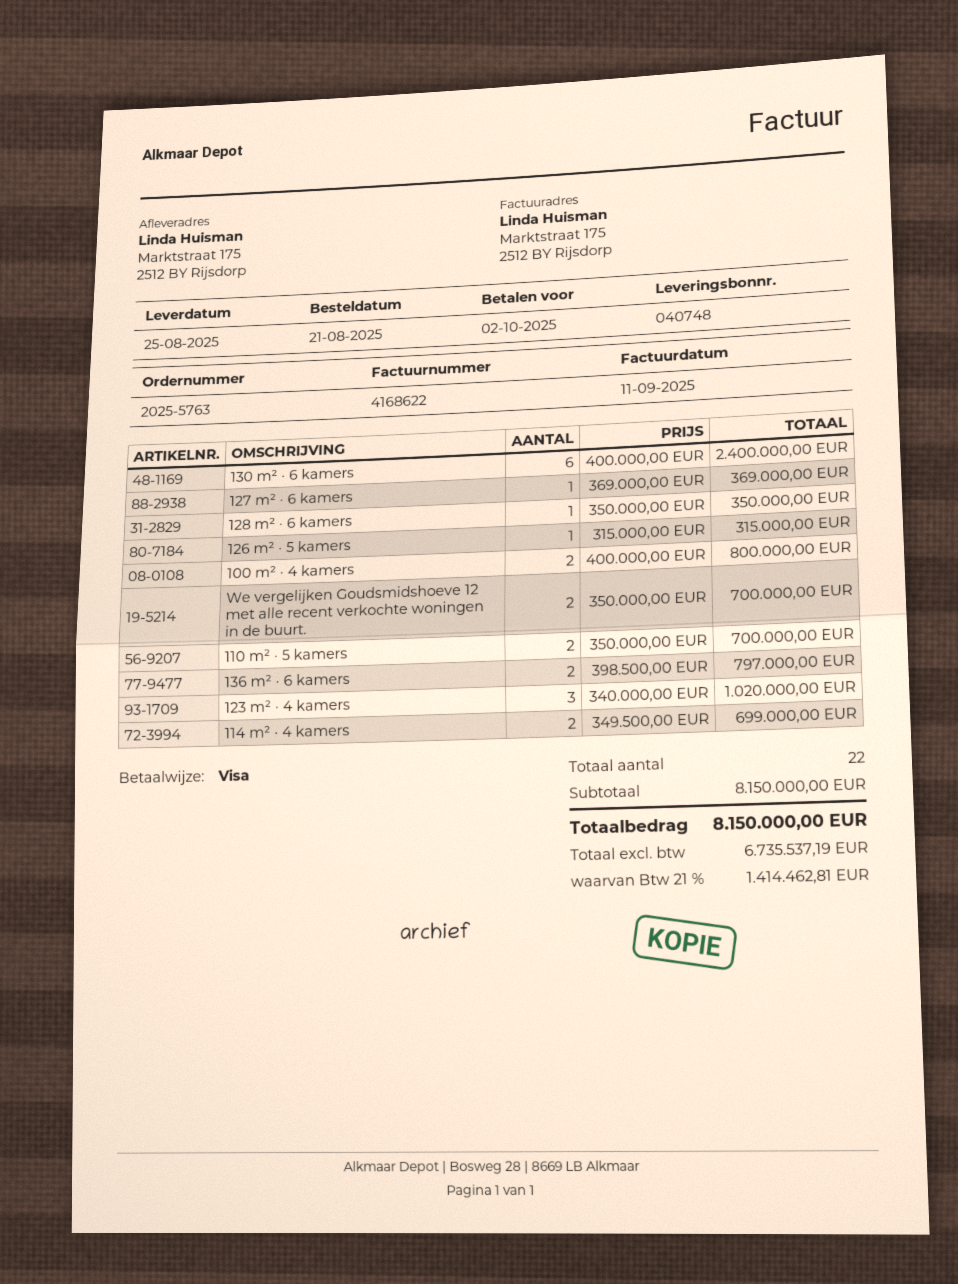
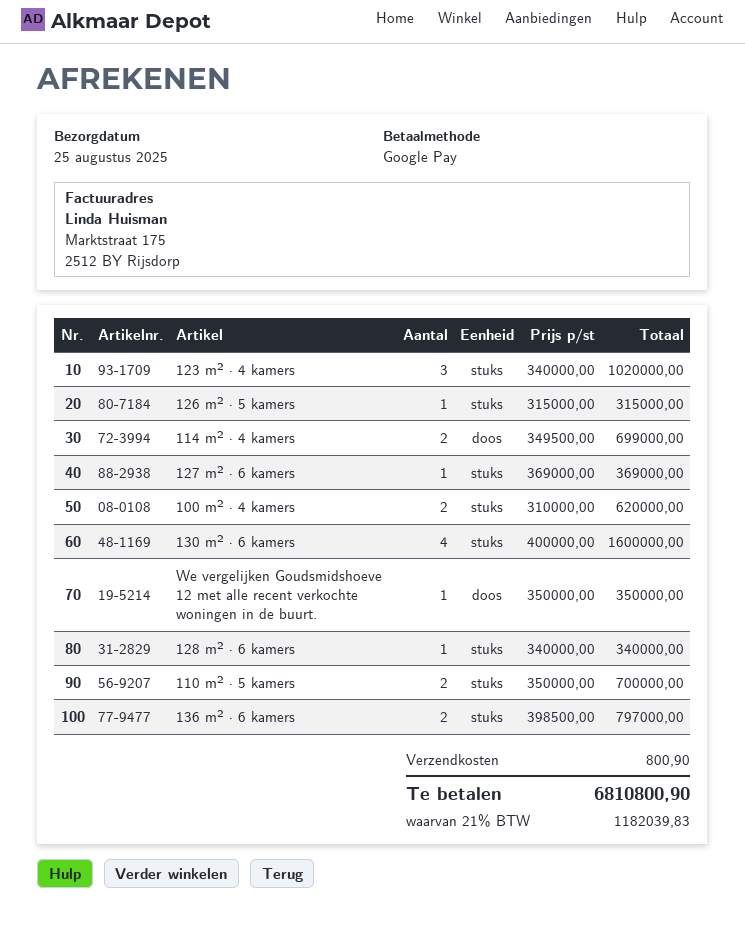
payment method: Visa -> Google Pay
130 m² · 6 kamers: 6 x 400000.00 = 2400000.00 -> 4 x 400000.00 = 1600000.00
128 m² · 6 kamers: 1 x 350000.00 = 350000.00 -> 1 x 340000.00 = 340000.00
100 m² · 4 kamers: 2 x 400000.00 = 800000.00 -> 2 x 310000.00 = 620000.00
We vergelijken Goudsmidshoeve 12 met alle recent verkochte woningen in de buurt.: 2 x 350000.00 = 700000.00 -> 1 x 350000.00 = 350000.00
shipping: none -> 800.90
tax: 21% = 1414462.81 -> 21% = 1182039.83
total: 8150000.00 -> 6810800.90

